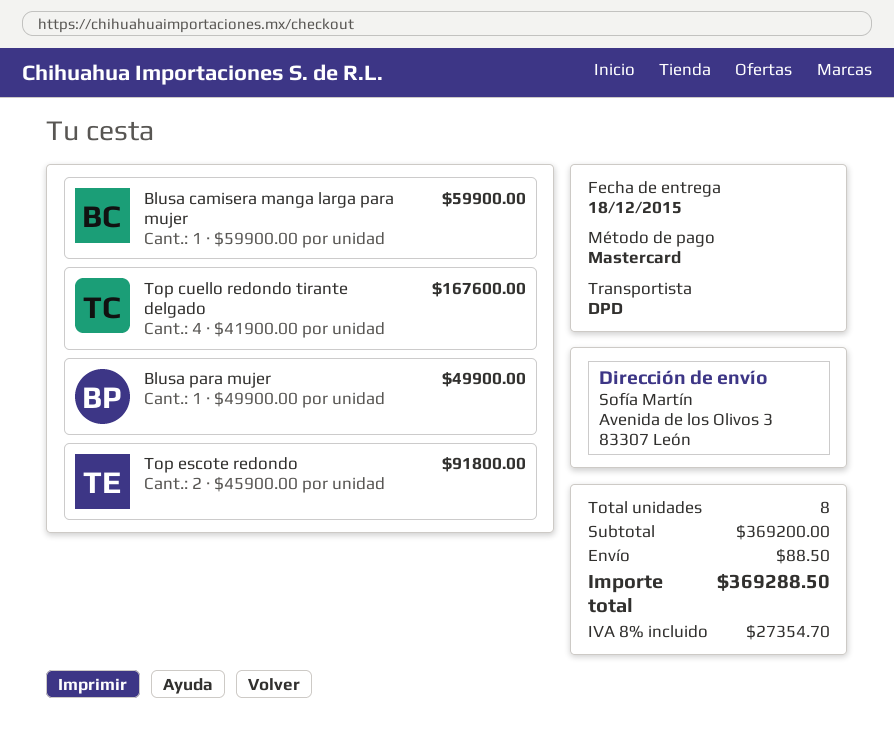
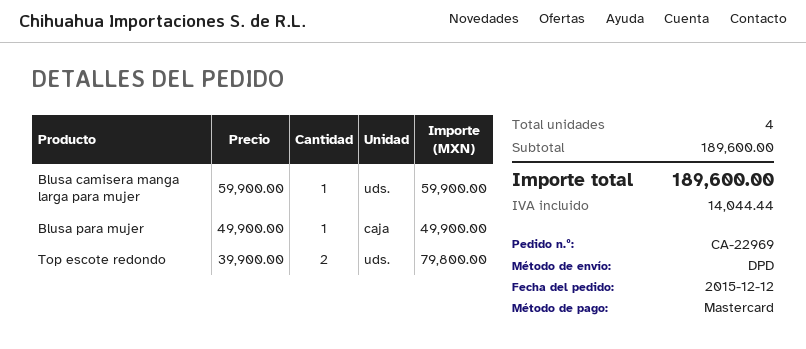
Top cuello redondo tirante delgado: 4 x 41900.00 = 167600.00 -> none
Top escote redondo: 2 x 45900.00 = 91800.00 -> 2 x 39900.00 = 79800.00
total quantity: 8 -> 4
subtotal: 369200.00 -> 189600.00
shipping: 88.50 -> none
tax: 27354.70 -> 14044.44
total: 369288.50 -> 189600.00

